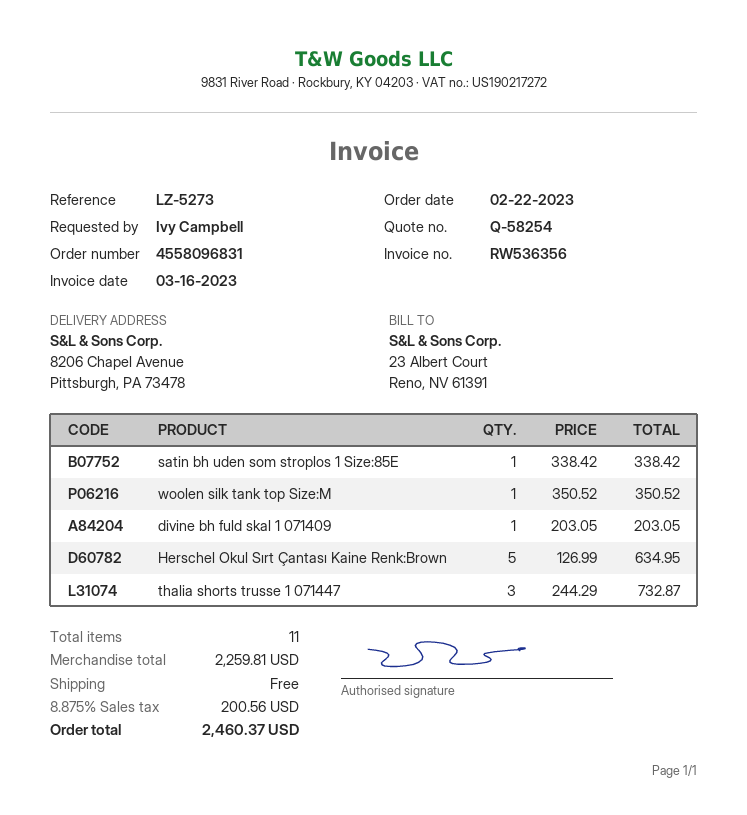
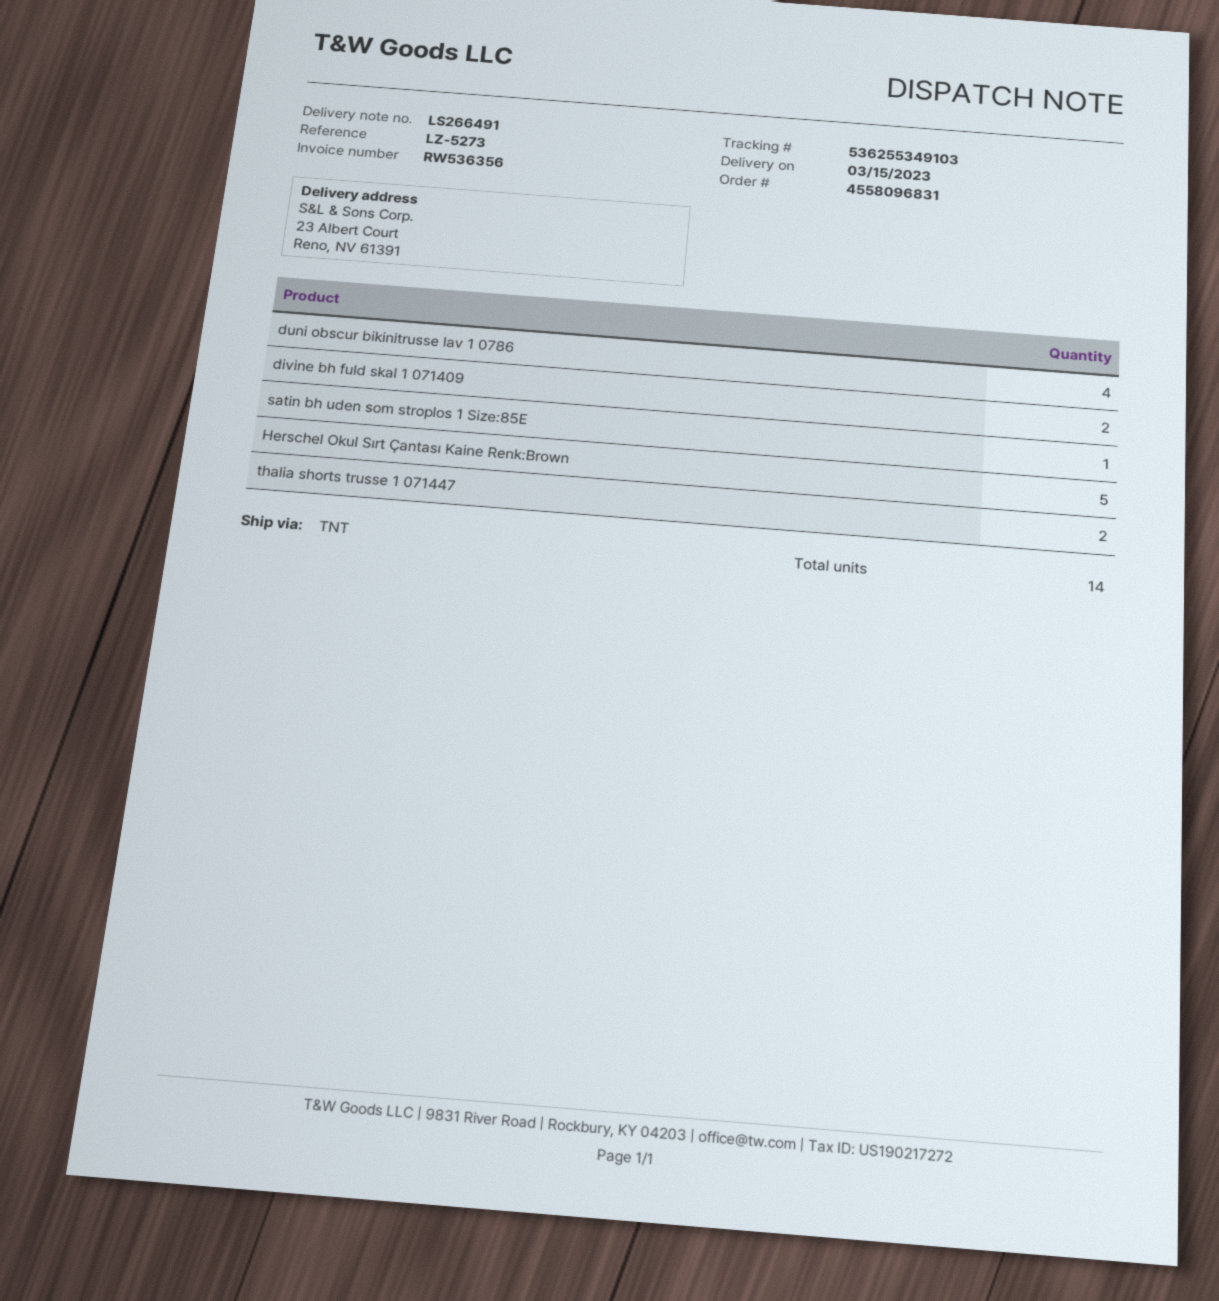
ship to: 8206 Chapel Avenue, Pittsburgh, PA 73478 -> 23 Albert Court, Reno, NV 61391
woolen silk tank top Size:M: 1 -> none
divine bh fuld skal 1 071409: 1 -> 2
thalia shorts trusse 1 071447: 3 -> 2
duni obscur bikinitrusse lav 1 0786: none -> 4
total quantity: 11 -> 14

